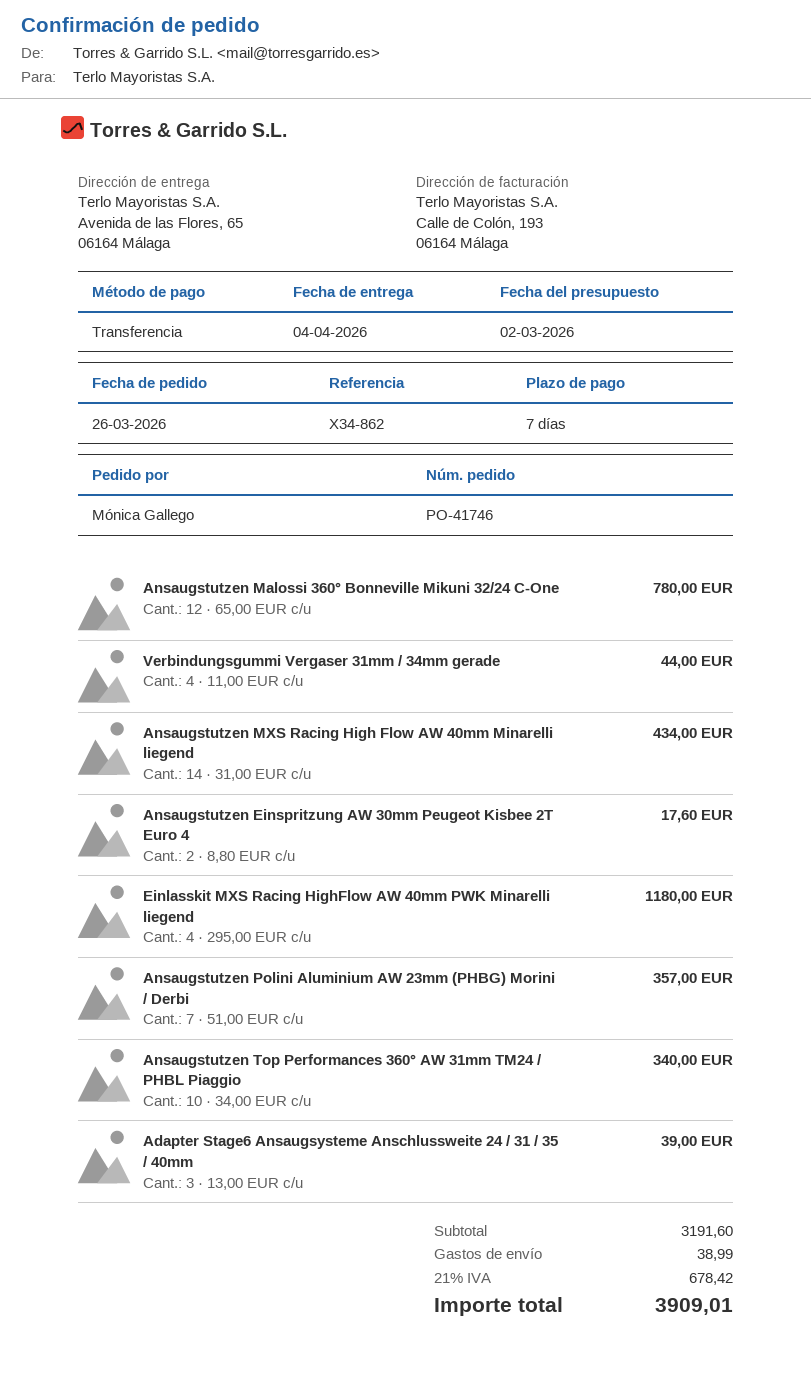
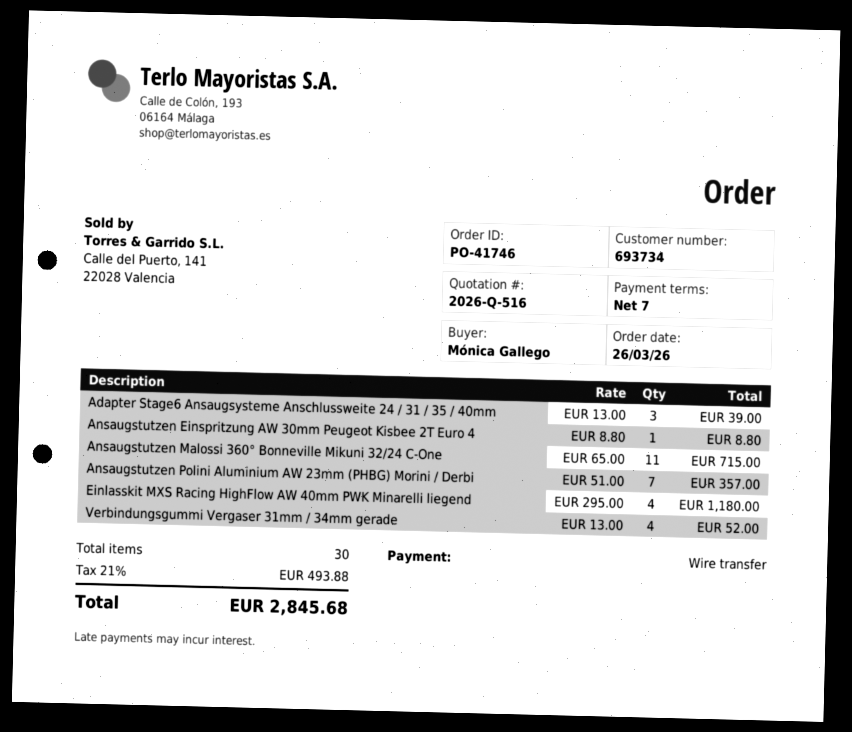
Ansaugstutzen Malossi 360° Bonneville Mikuni 32/24 C-One: 12 x 65.00 = 780.00 -> 11 x 65.00 = 715.00
Verbindungsgummi Vergaser 31mm / 34mm gerade: 4 x 11.00 = 44.00 -> 4 x 13.00 = 52.00
Ansaugstutzen MXS Racing High Flow AW 40mm Minarelli liegend: 14 x 31.00 = 434.00 -> none
Ansaugstutzen Einspritzung AW 30mm Peugeot Kisbee 2T Euro 4: 2 x 8.80 = 17.60 -> 1 x 8.80 = 8.80
Ansaugstutzen Top Performances 360° AW 31mm TM24 / PHBL Piaggio: 10 x 34.00 = 340.00 -> none
shipping: 38.99 -> none
tax: 21% = 678.42 -> 21% = 493.88
total: 3909.01 -> 2845.68

